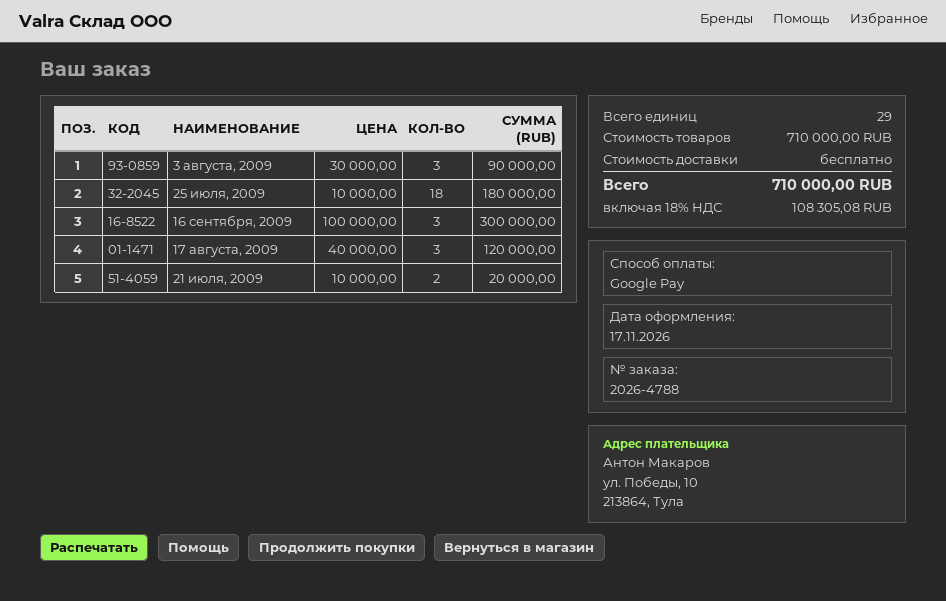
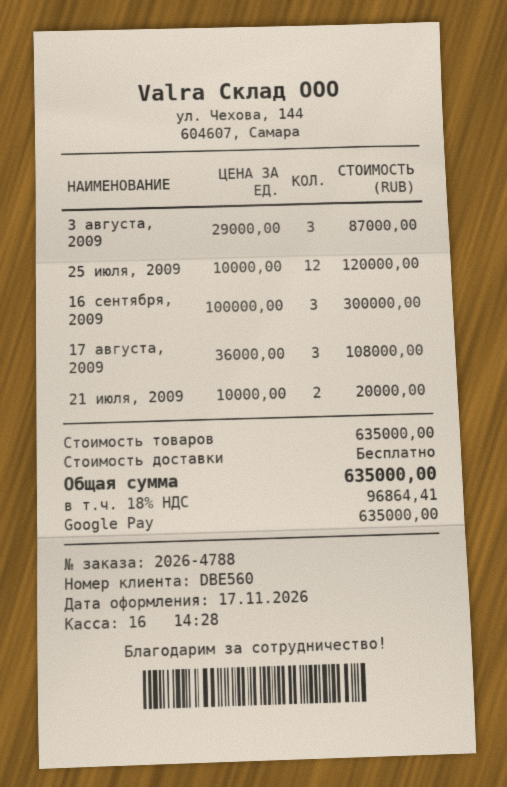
3 августа, 2009: 3 x 30000.00 = 90000.00 -> 3 x 29000.00 = 87000.00
25 июля, 2009: 18 x 10000.00 = 180000.00 -> 12 x 10000.00 = 120000.00
17 августа, 2009: 3 x 40000.00 = 120000.00 -> 3 x 36000.00 = 108000.00
subtotal: 710000.00 -> 635000.00
tax: 18% = 108305.08 -> 18% = 96864.41
total: 710000.00 -> 635000.00

